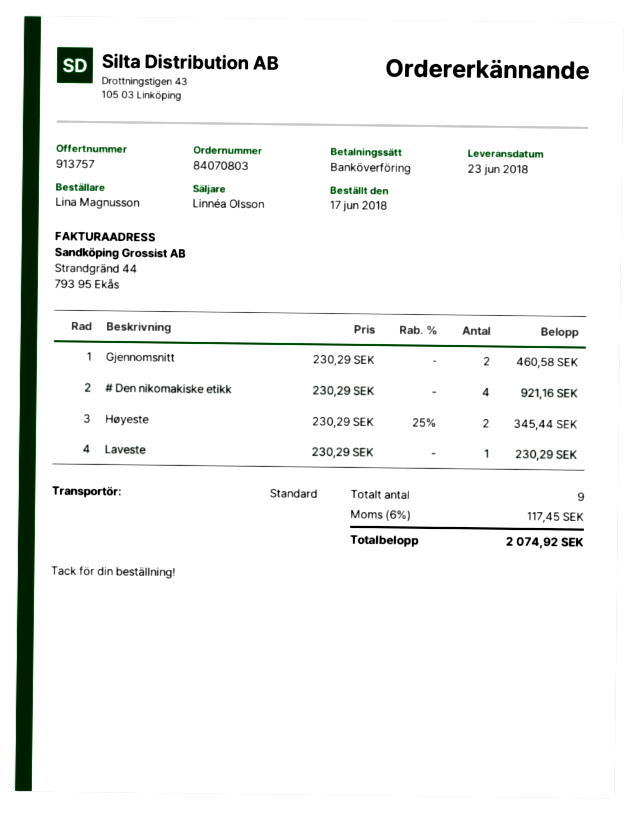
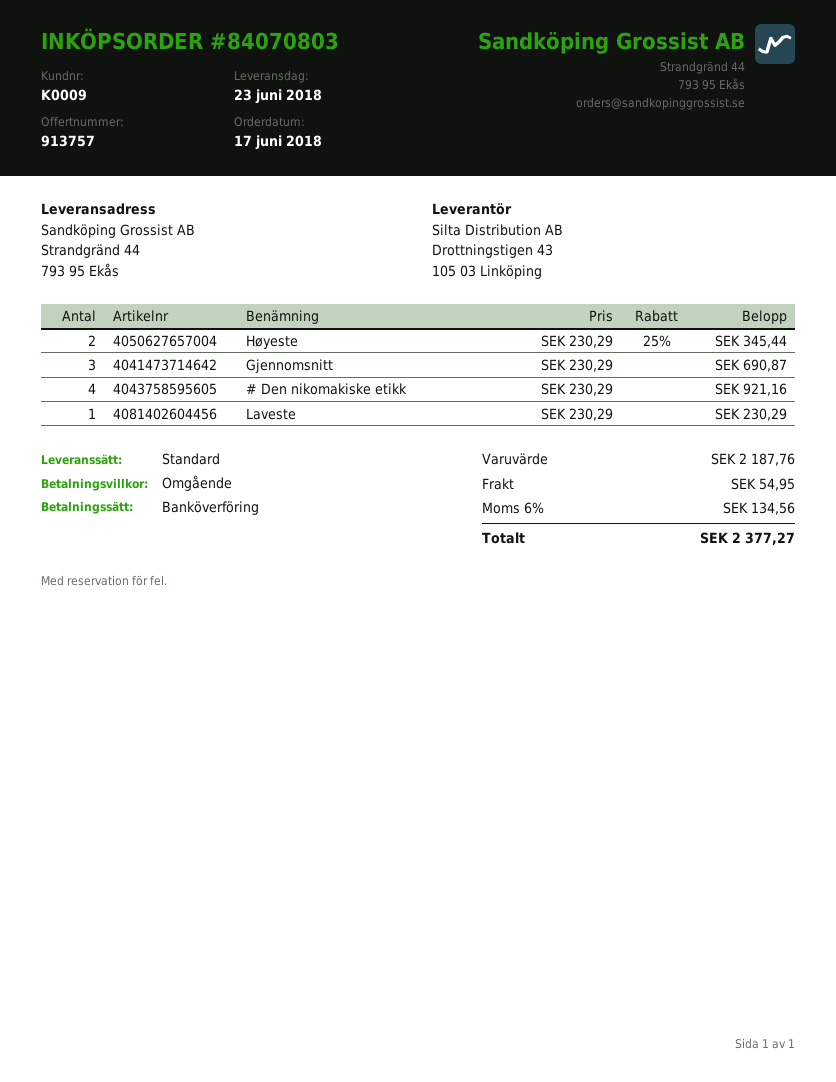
Gjennomsnitt: 2 x 230.29 = 460.58 -> 3 x 230.29 = 690.87
shipping: none -> 54.95
tax: 6% = 117.45 -> 6% = 134.56
total: 2074.92 -> 2377.27

